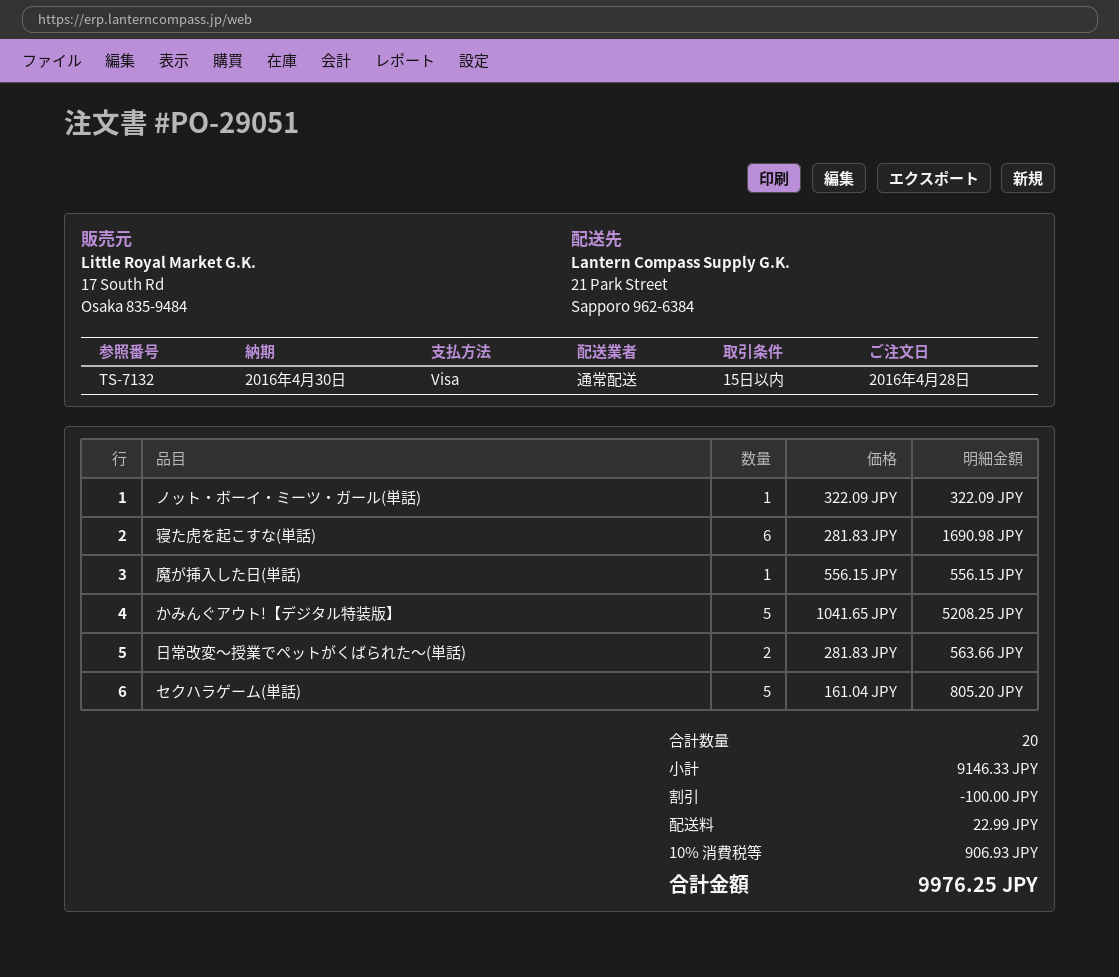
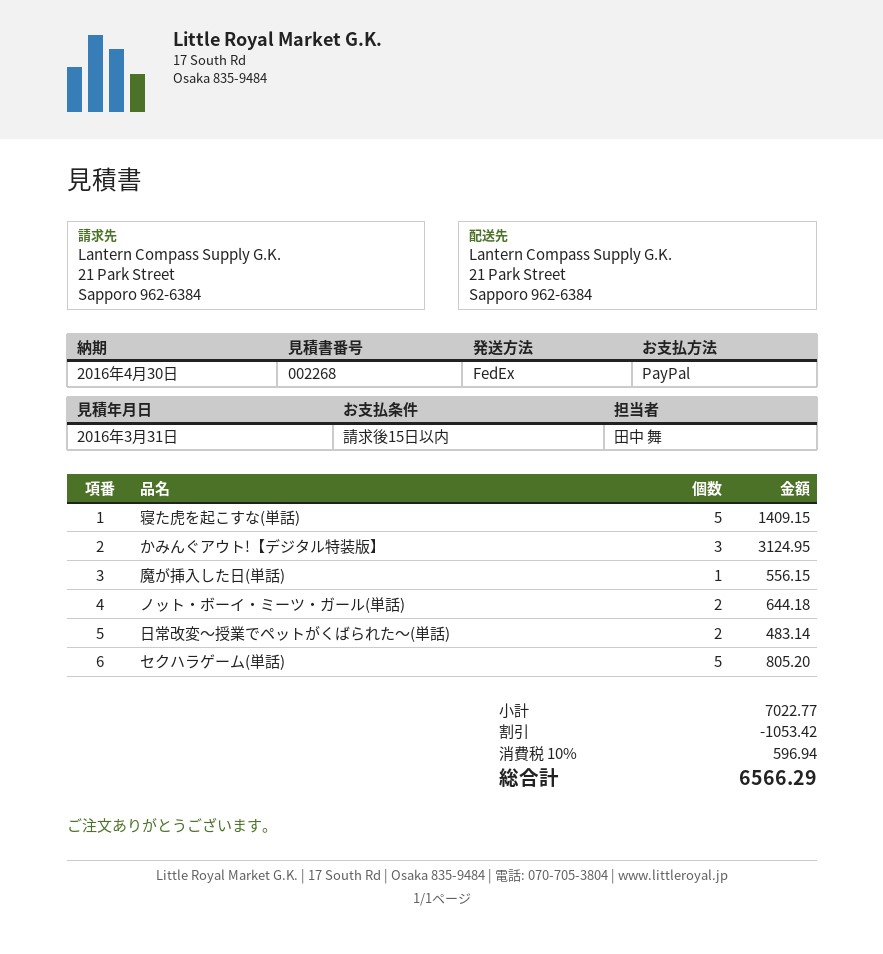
payment method: Visa -> PayPal
shipping method: standard -> FedEx
ノット・ボーイ・ミーツ・ガール(単話): 1 for 322.09 -> 2 for 644.18
寝た虎を起こすな(単話): 6 for 1690.98 -> 5 for 1409.15
かみんぐアウト!【デジタル特装版】: 5 for 5208.25 -> 3 for 3124.95
日常改変〜授業でペットがくばられた〜(単話): 2 for 563.66 -> 2 for 483.14
subtotal: 9146.33 -> 7022.77
discount: 100.00 -> 1053.42
shipping: 22.99 -> none
tax: 10% = 906.93 -> 10% = 596.94
total: 9976.25 -> 6566.29

